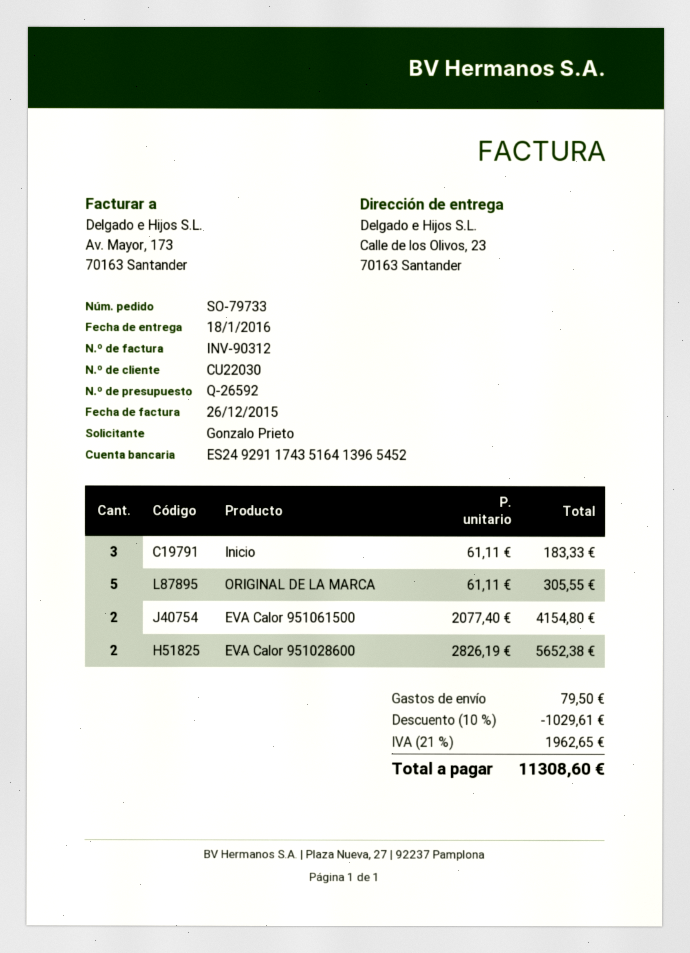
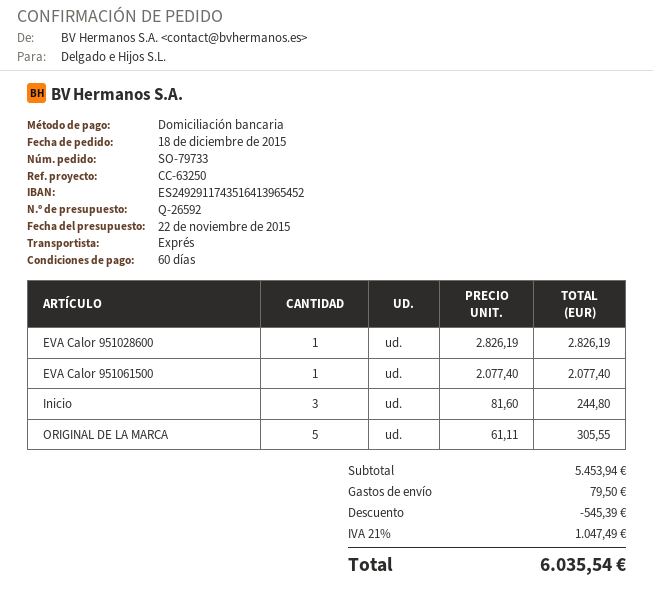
Inicio: 3 x 61.11 = 183.33 -> 3 x 81.60 = 244.80
EVA Calor 951061500: 2 x 2077.40 = 4154.80 -> 1 x 2077.40 = 2077.40
EVA Calor 951028600: 2 x 2826.19 = 5652.38 -> 1 x 2826.19 = 2826.19
discount: 1029.61 -> 545.39
tax: 21% = 1962.65 -> 21% = 1047.49
total: 11308.60 -> 6035.54

